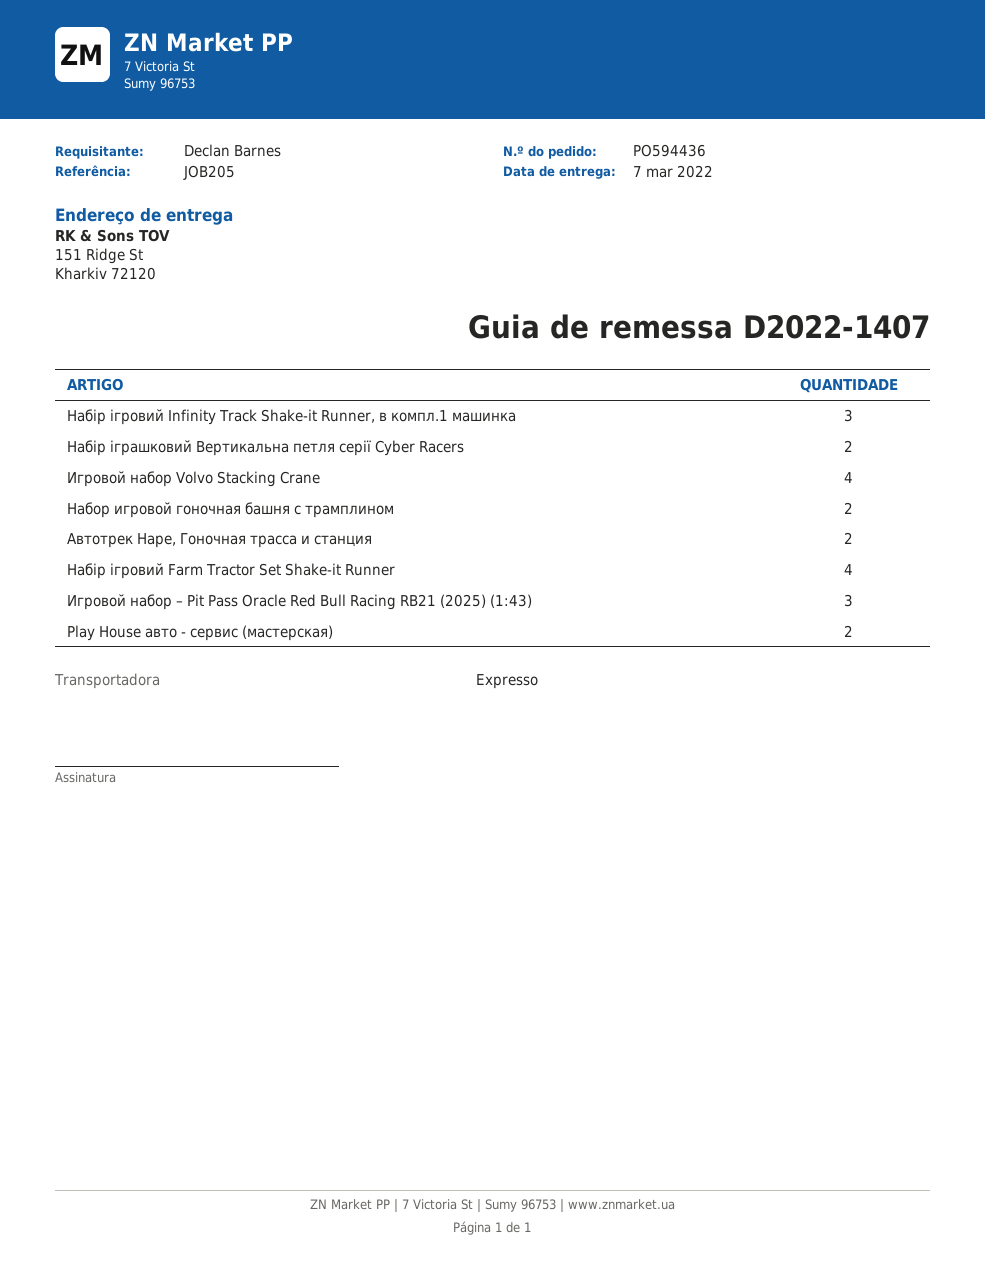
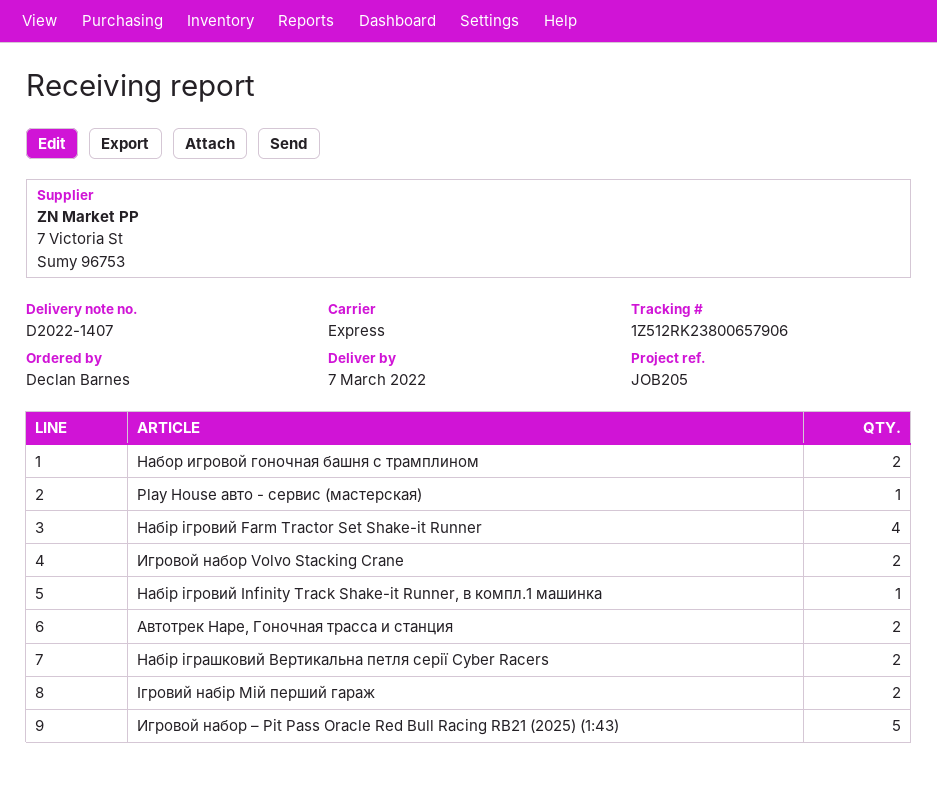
Набір ігровий Infinity Track Shake-it Runner, в компл.1 машинка: 3 -> 1
Игровой набор Volvo Stacking Crane: 4 -> 2
Игровой набор – Pit Pass Oracle Red Bull Racing RB21 (2025) (1:43): 3 -> 5
Play House авто - сервис (мастерская): 2 -> 1
Ігровий набір Мій перший гараж: none -> 2

